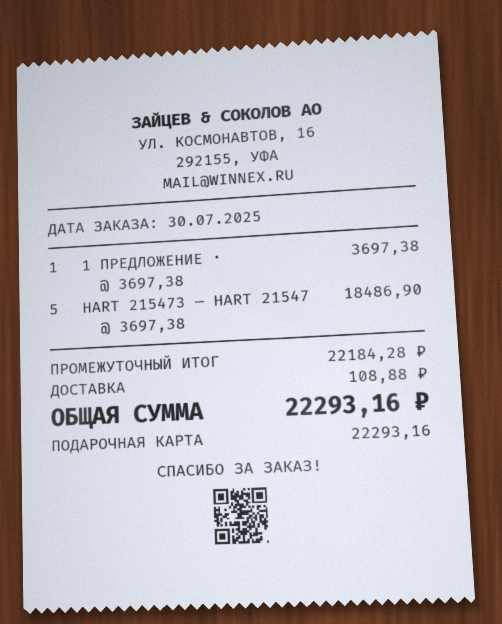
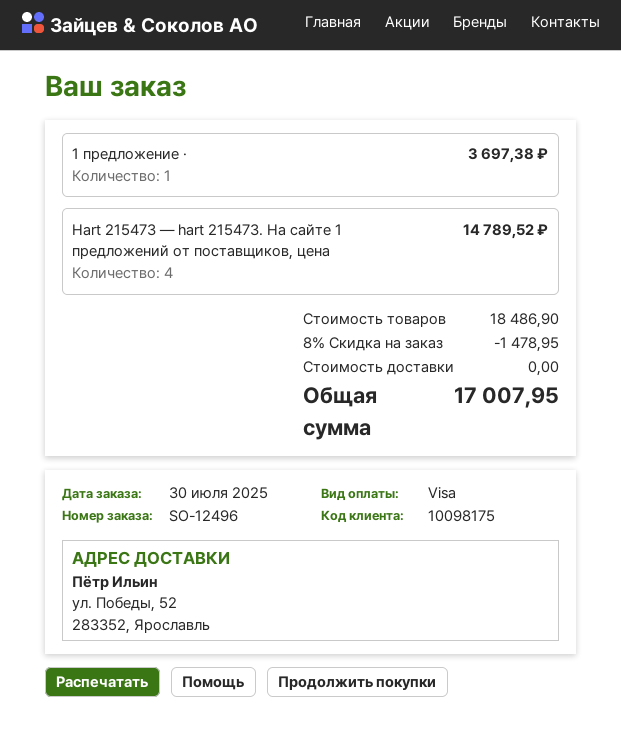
payment method: gift card -> Visa
HART 215473 — HART 21547: 5 for 18486.90 -> 4 for 14789.52
subtotal: 22184.28 -> 18486.90
discount: none -> 8% = 1478.95
shipping: 108.88 -> 0.00
total: 22293.16 -> 17007.95

